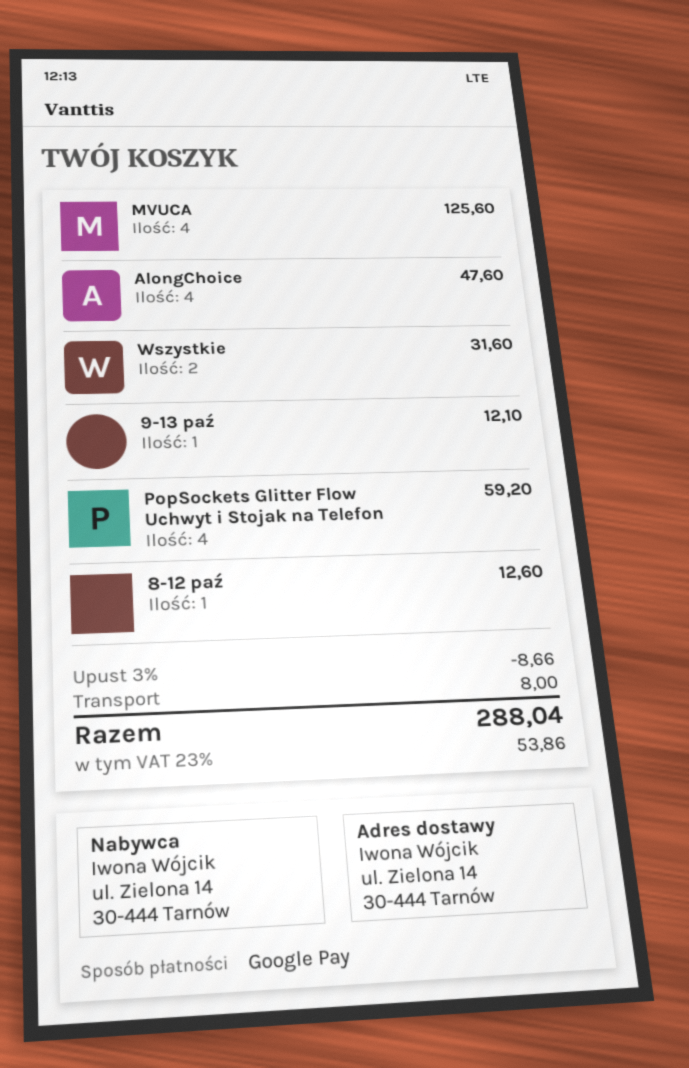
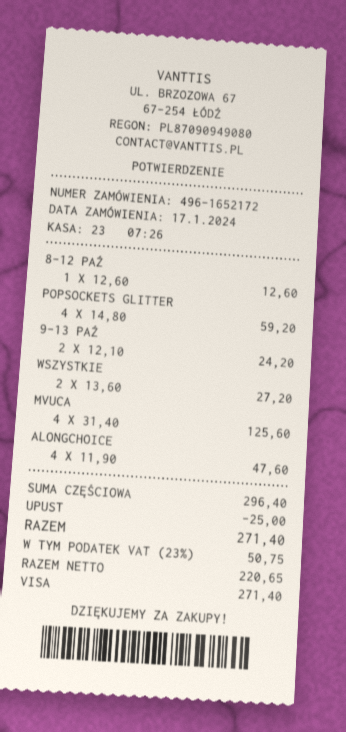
payment method: Google Pay -> Visa
Wszystkie: 2 for 31.60 -> 2 for 27.20
9-13 paź: 1 for 12.10 -> 2 for 24.20
discount: 8.66 -> 25.00
shipping: 8.00 -> none
tax: 23% = 53.86 -> 23% = 50.75
total: 288.04 -> 271.40

